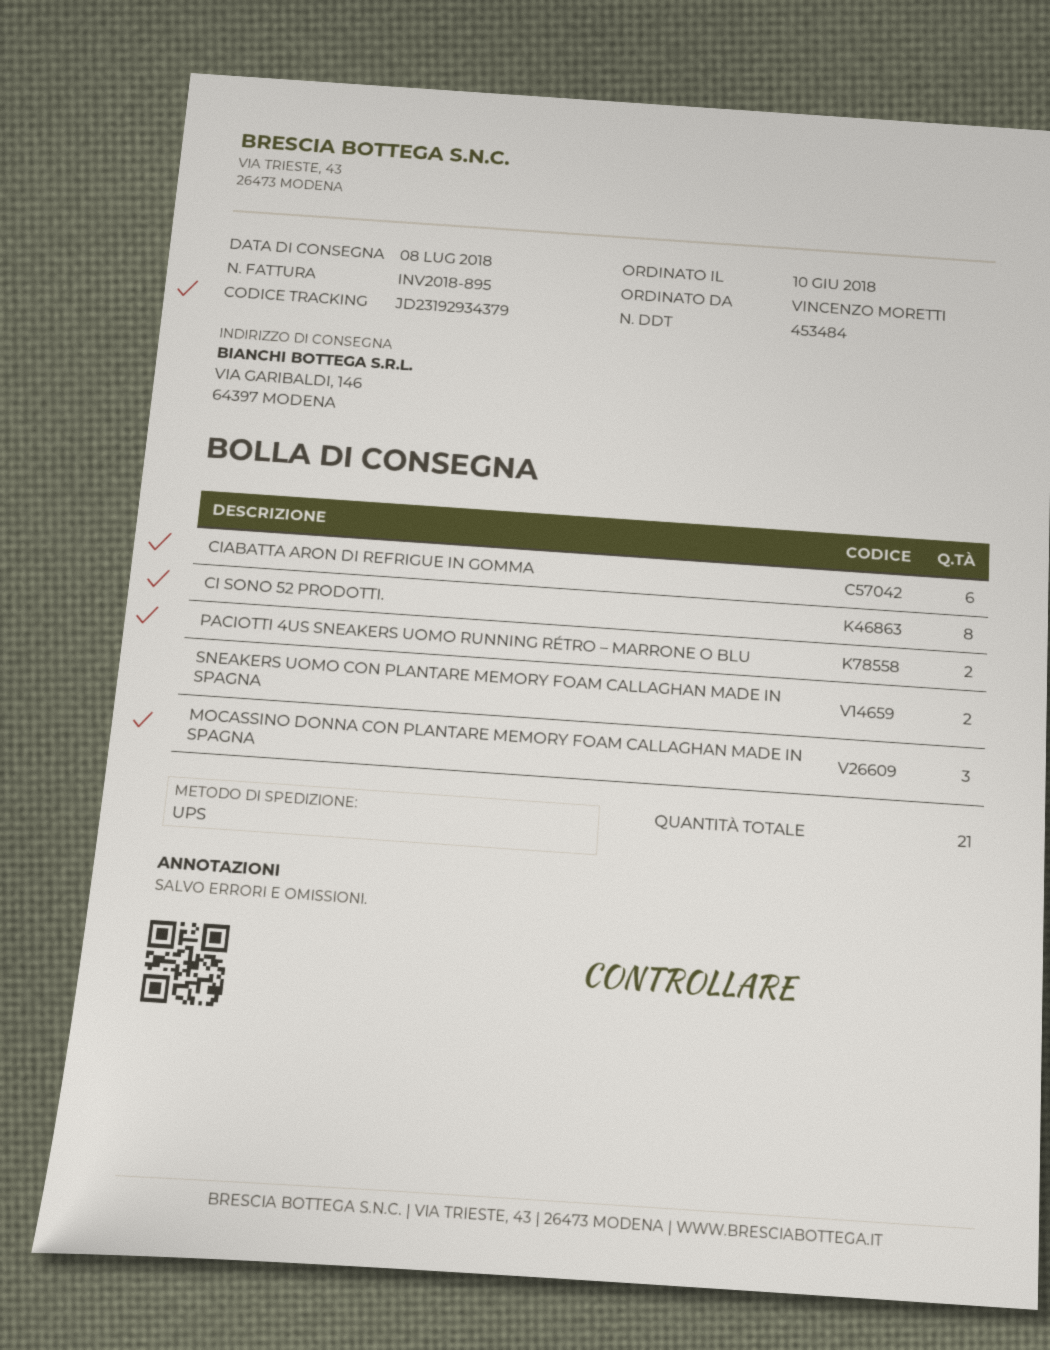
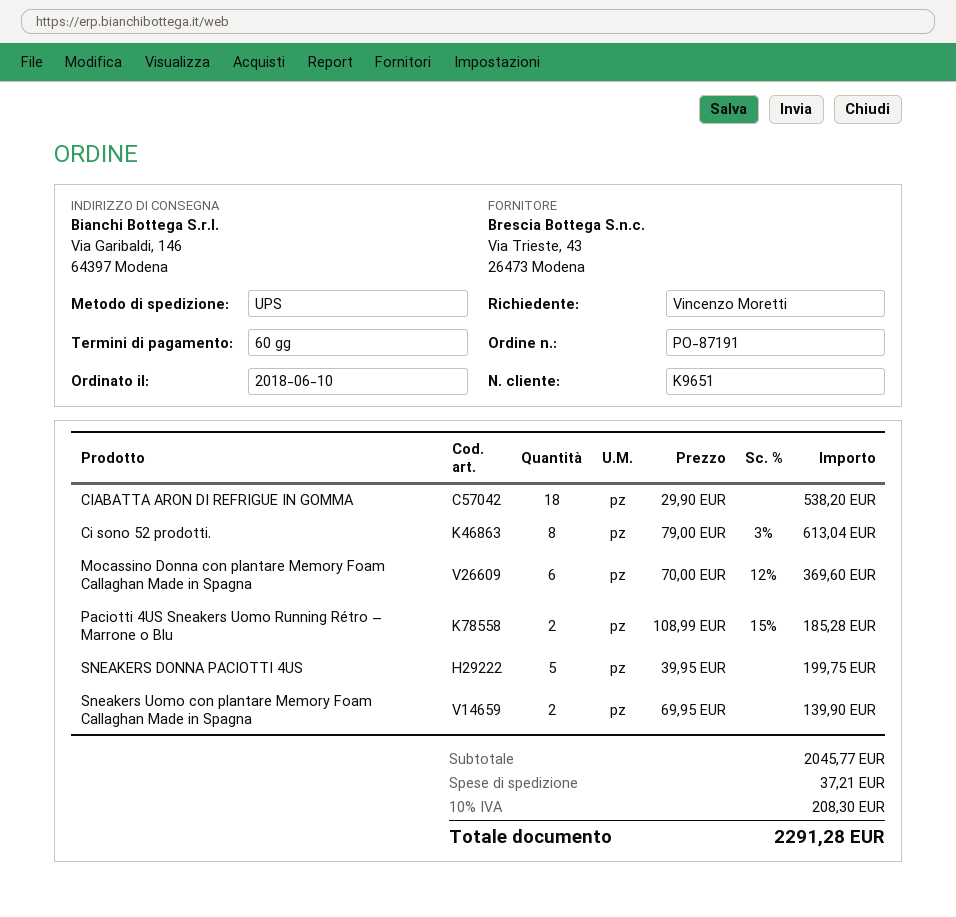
CIABATTA ARON DI REFRIGUE IN GOMMA: 6 -> 18
MOCASSINO DONNA CON PLANTARE MEMORY FOAM CALLAGHAN MADE IN SPAGNA: 3 -> 6
SNEAKERS DONNA PACIOTTI 4US: none -> 5

